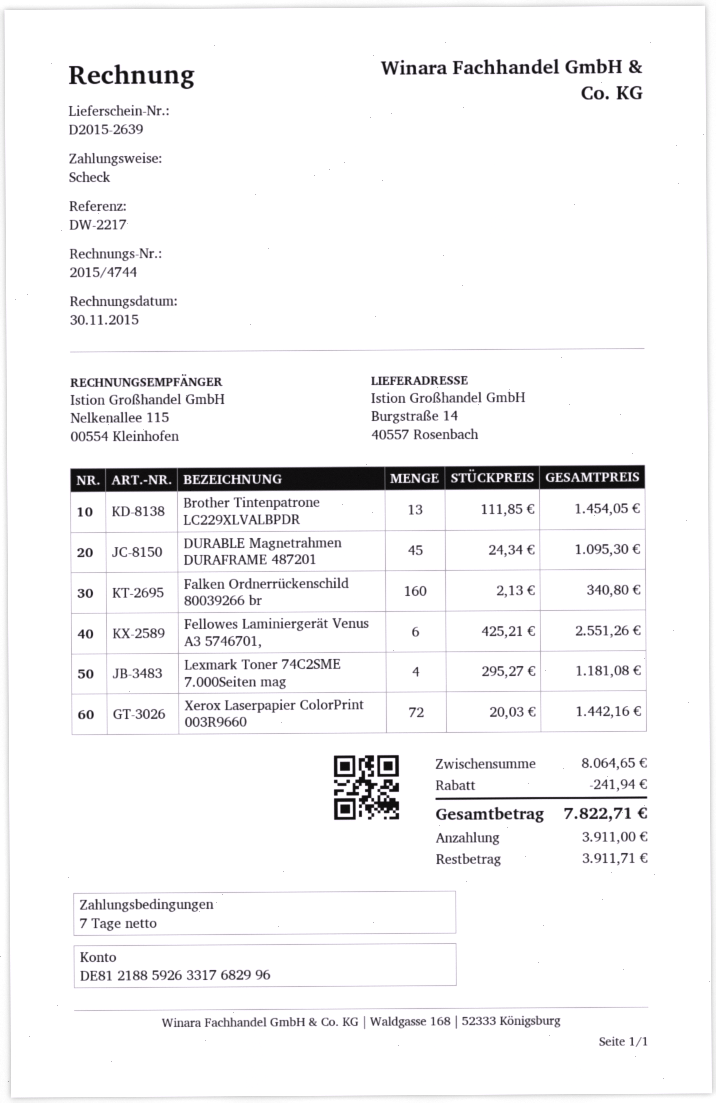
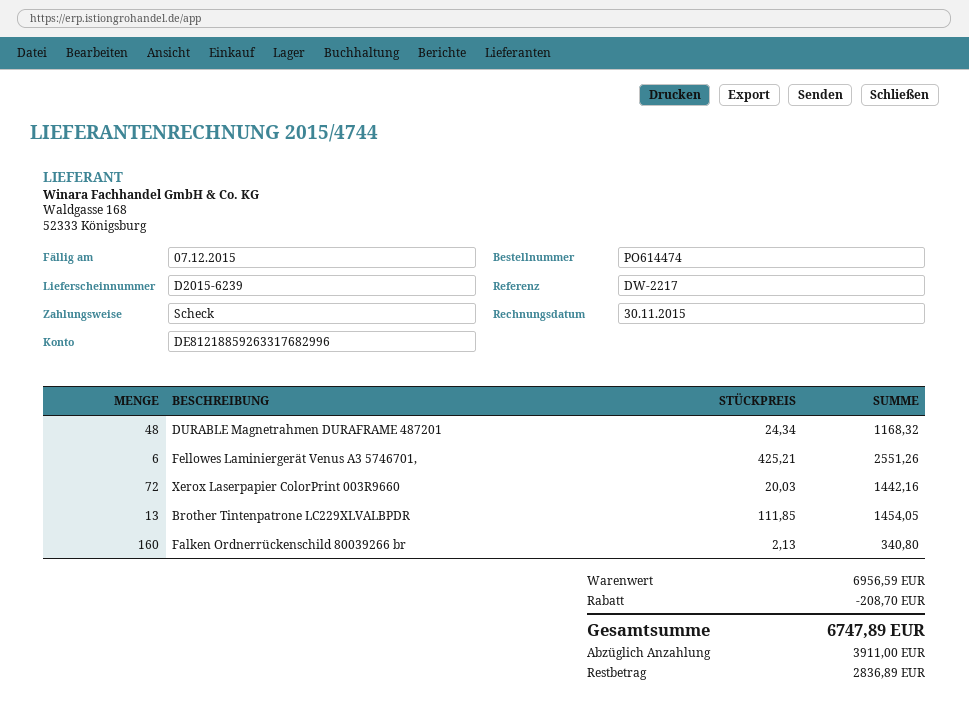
delivery note number: D2015-2639 -> D2015-6239
DURABLE Magnetrahmen DURAFRAME 487201: 45 x 24.34 = 1095.30 -> 48 x 24.34 = 1168.32
Lexmark Toner 74C2SME 7.000Seiten mag: 4 x 295.27 = 1181.08 -> none
subtotal: 8064.65 -> 6956.59
discount: 241.94 -> 208.70
total: 7822.71 -> 6747.89
balance: 3911.71 -> 2836.89

